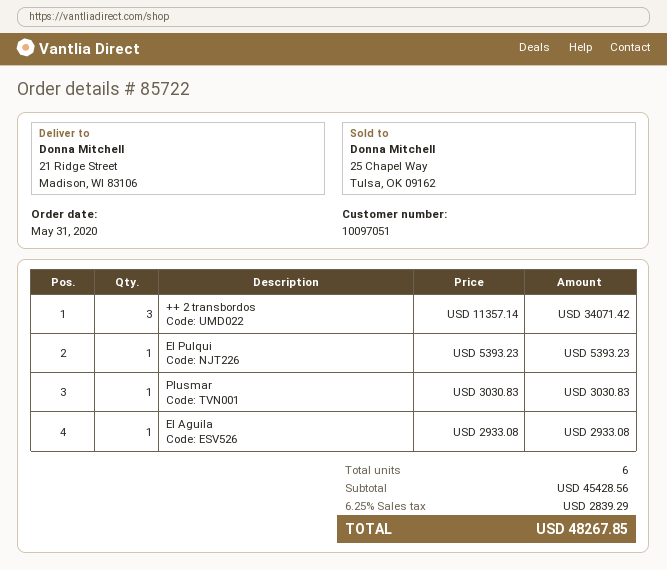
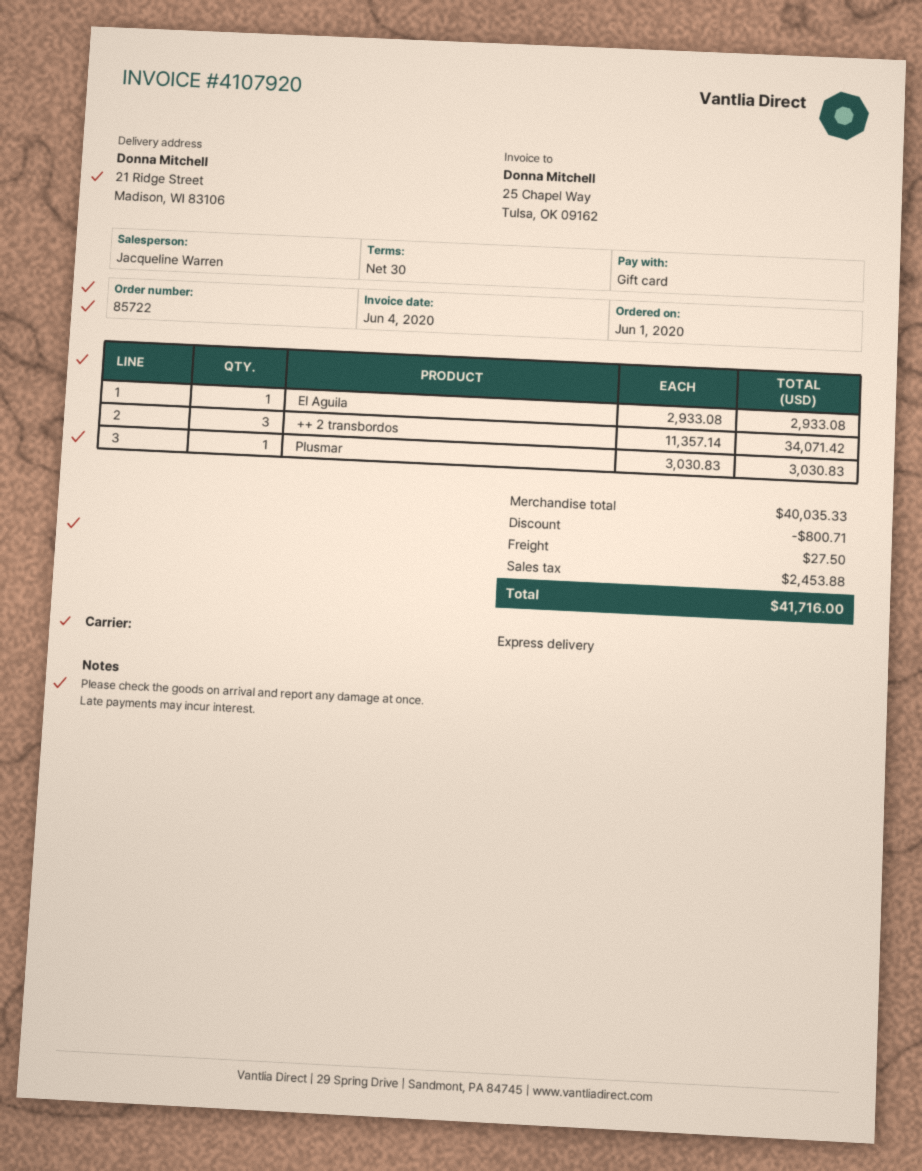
order date: 2020-05-31 -> 2020-06-01
El Pulqui: 1 x 5393.23 = 5393.23 -> none
subtotal: 45428.56 -> 40035.33
discount: none -> 800.71
shipping: none -> 27.50
tax: 2839.29 -> 2453.88
total: 48267.85 -> 41716.00

